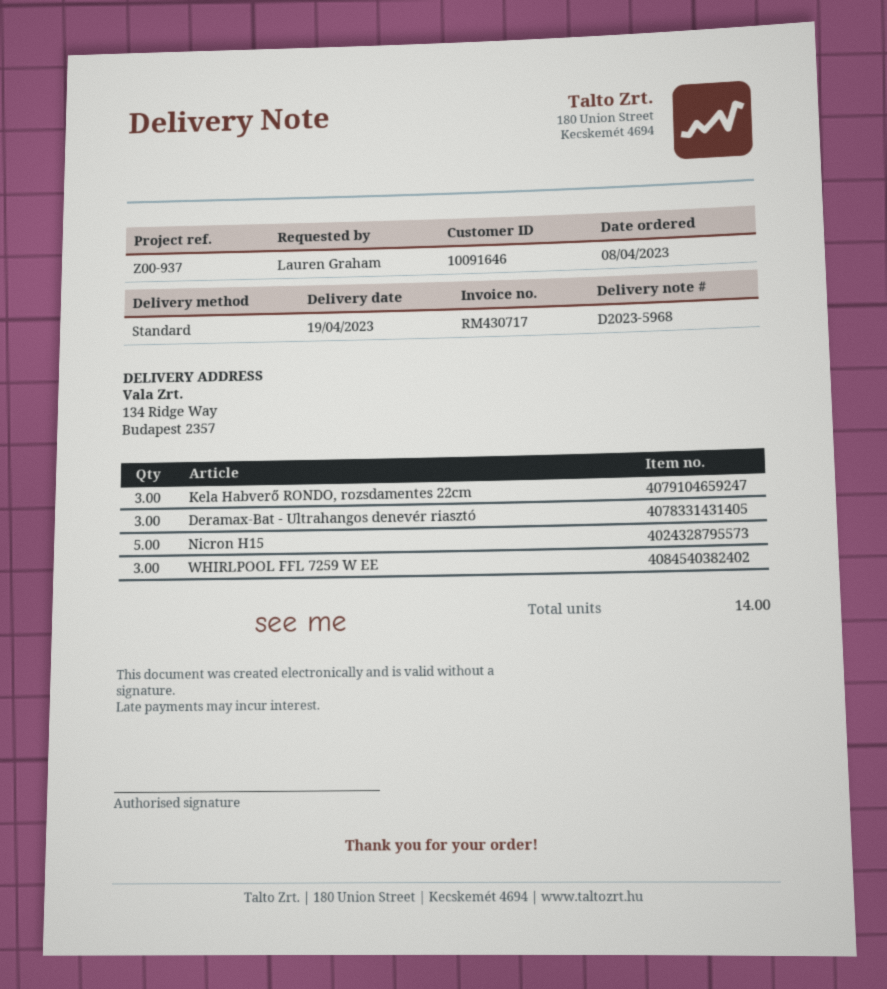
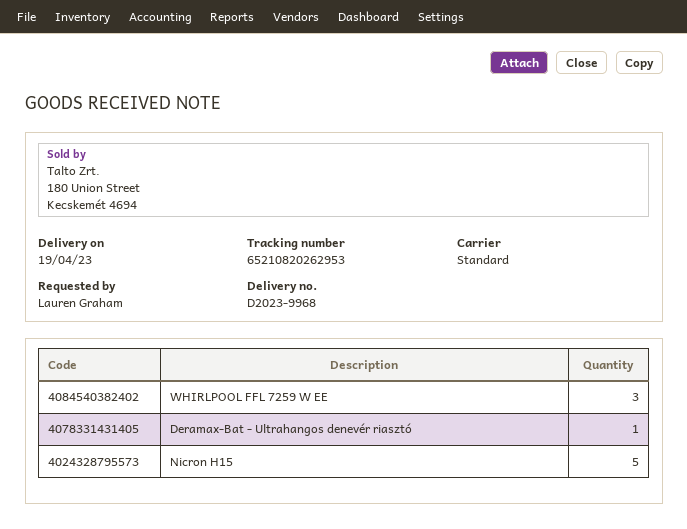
delivery note number: D2023-5968 -> D2023-9968
Kela Habverő RONDO, rozsdamentes 22cm: 3 -> none
Deramax-Bat - Ultrahangos denevér riasztó: 3 -> 1

